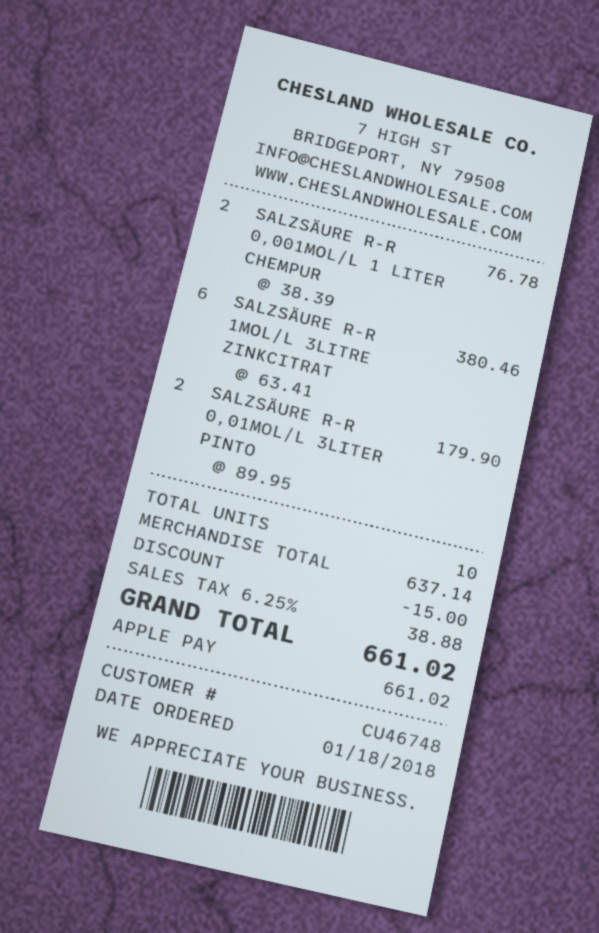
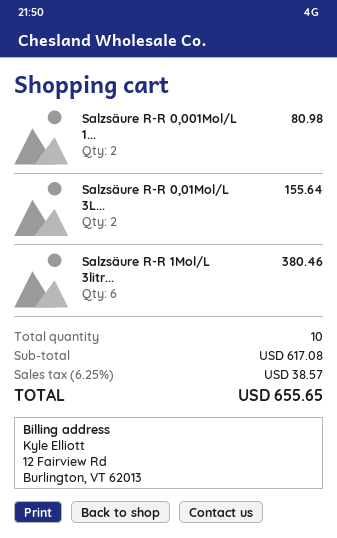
SALZSÄURE R-R 0,001MOL/L 1 LITER CHEMPUR: 2 for 76.78 -> 2 for 80.98
SALZSÄURE R-R 0,01MOL/L 3LITER PINTO: 2 for 179.90 -> 2 for 155.64
subtotal: 637.14 -> 617.08
discount: 15.00 -> none
tax: 6.25% = 38.88 -> 6.25% = 38.57
total: 661.02 -> 655.65

